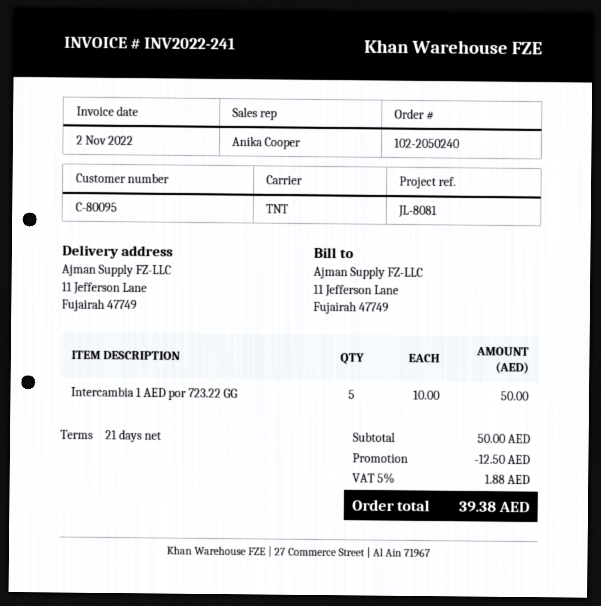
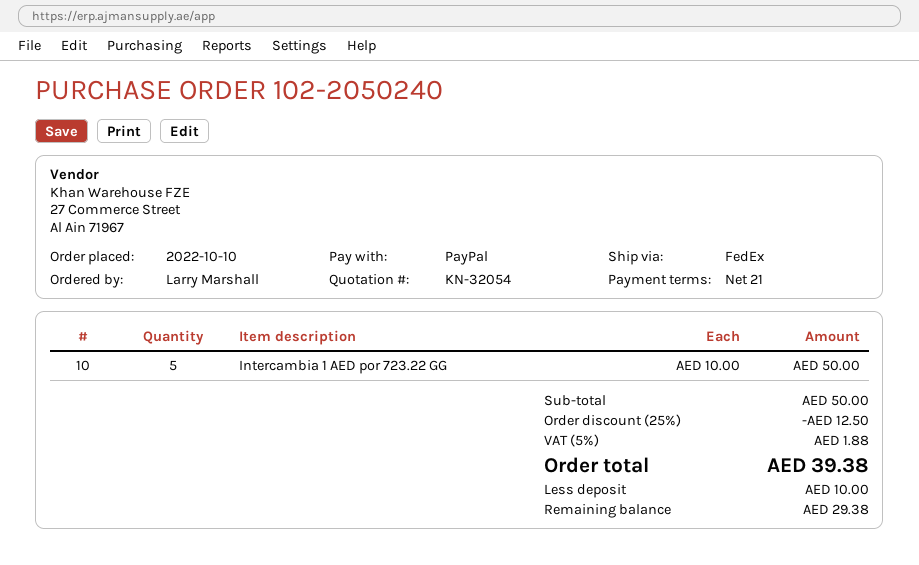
shipping method: TNT -> FedEx

